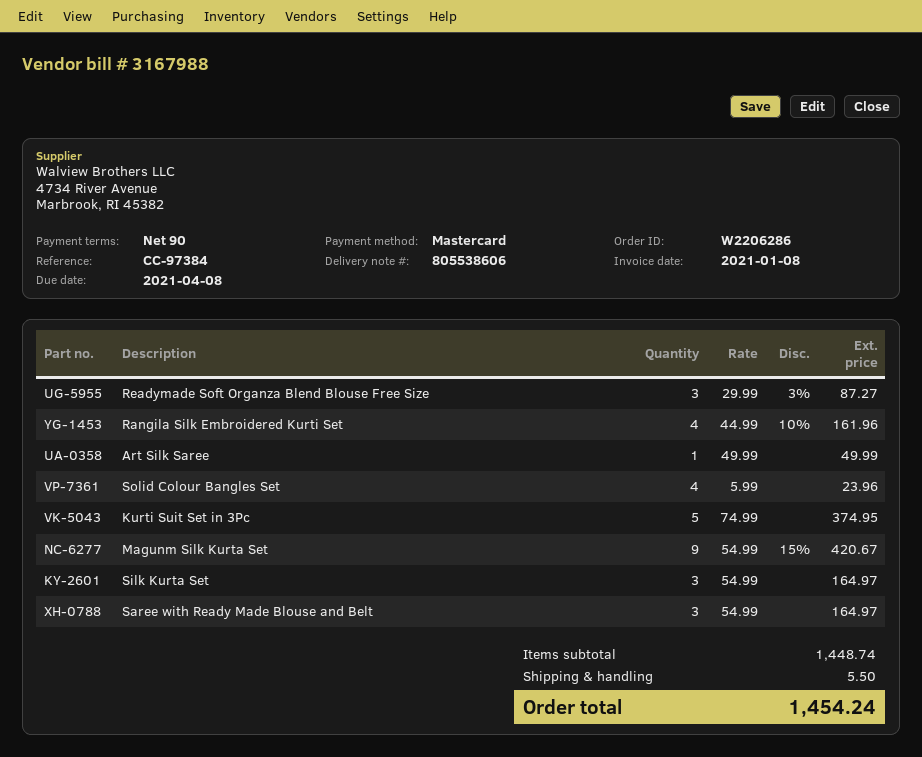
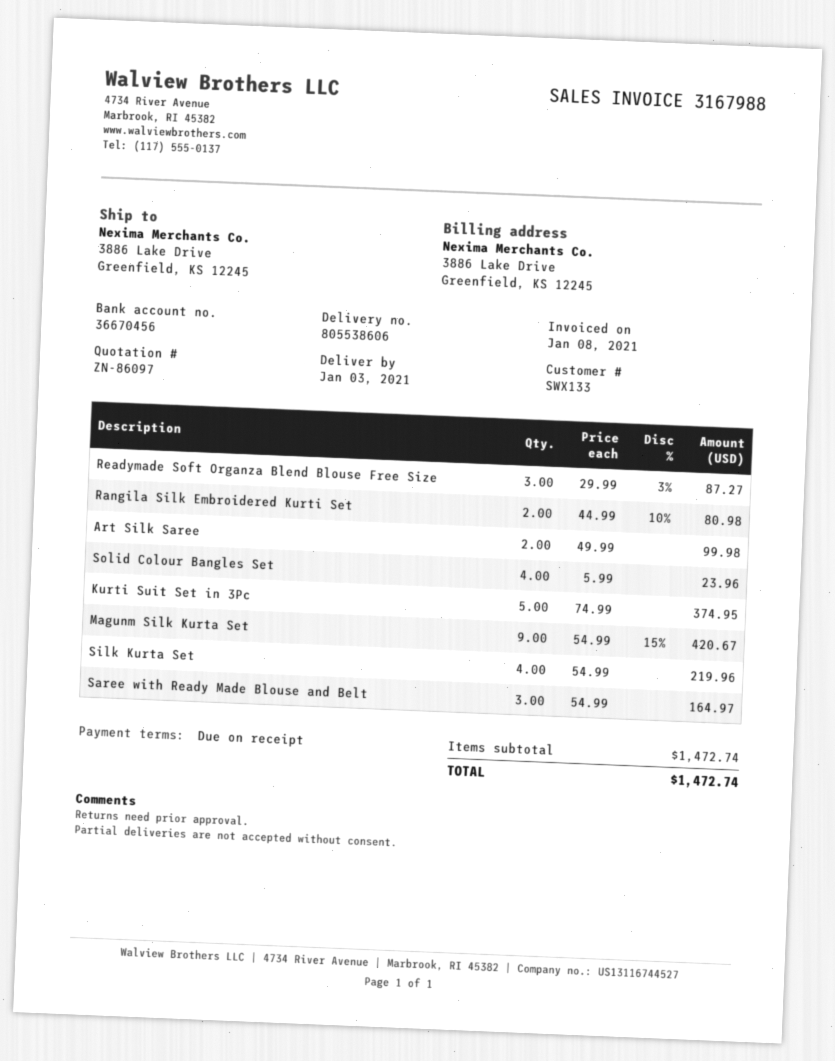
payment terms: 90 days -> on receipt
Rangila Silk Embroidered Kurti Set: 4 x 44.99 - 10% = 161.96 -> 2 x 44.99 - 10% = 80.98
Art Silk Saree: 1 x 49.99 = 49.99 -> 2 x 49.99 = 99.98
Silk Kurta Set: 3 x 54.99 = 164.97 -> 4 x 54.99 = 219.96
subtotal: 1448.74 -> 1472.74
shipping: 5.50 -> none
total: 1454.24 -> 1472.74

